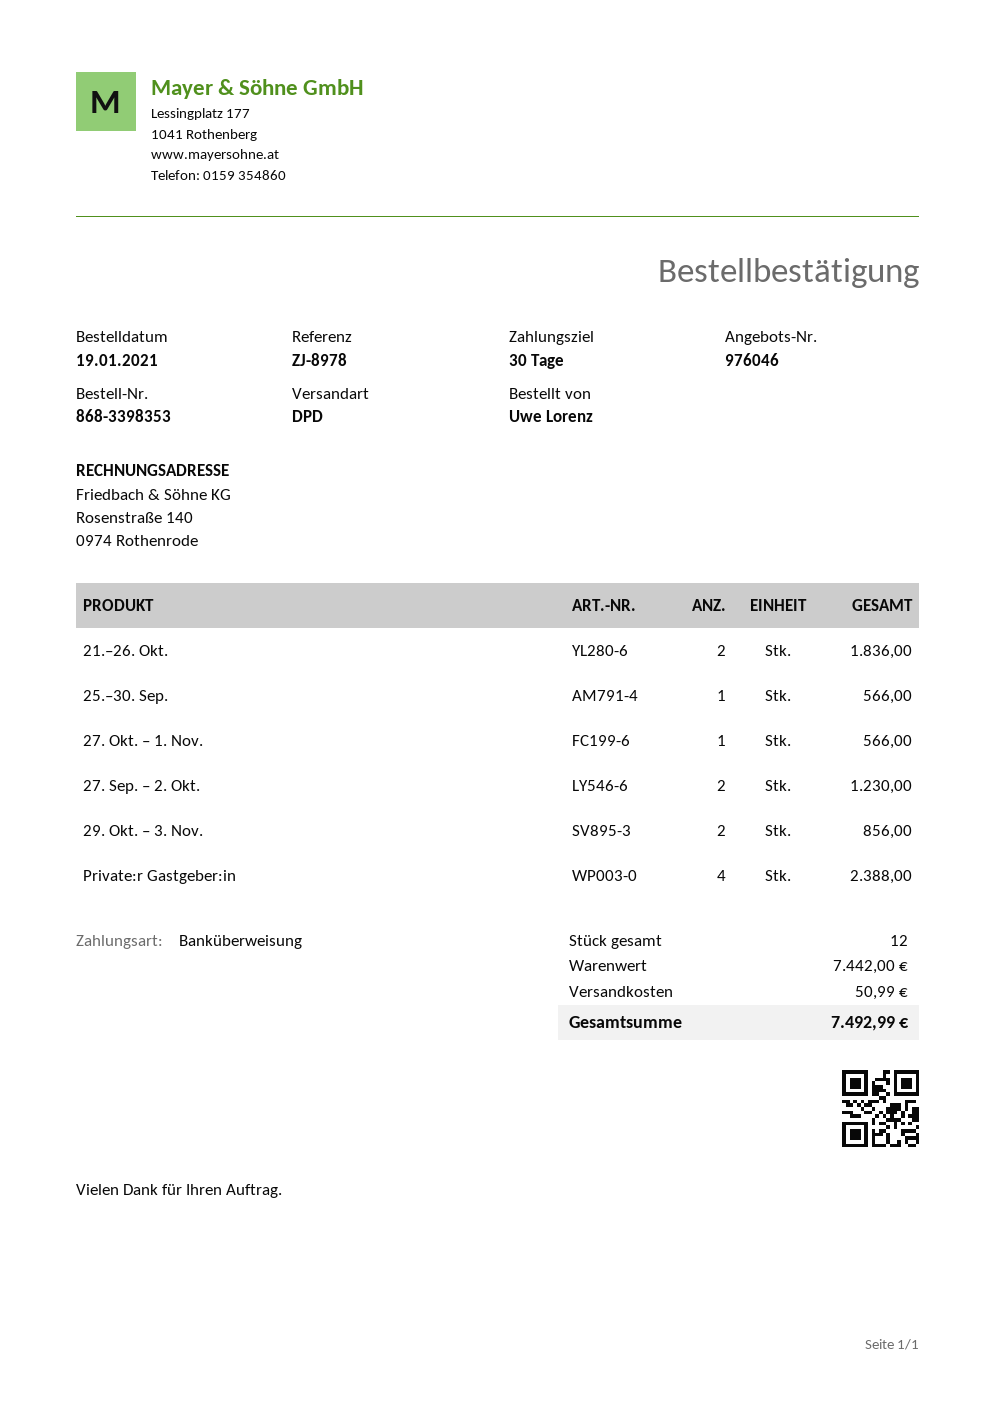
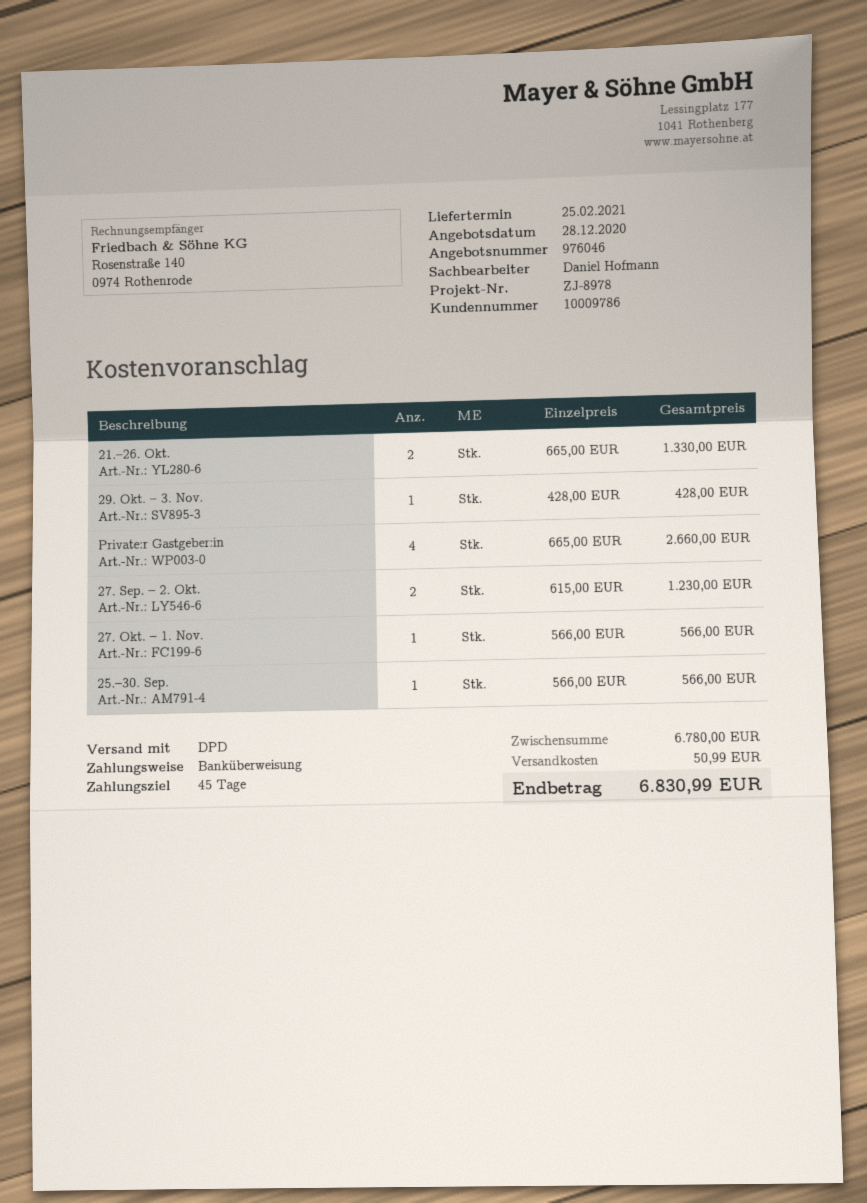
payment terms: 30 days -> 45 days
21.–26. Okt.: 2 for 1836.00 -> 2 for 1330.00
29. Okt. – 3. Nov.: 2 for 856.00 -> 1 for 428.00
Private:r Gastgeber:in: 4 for 2388.00 -> 4 for 2660.00
subtotal: 7442.00 -> 6780.00
total: 7492.99 -> 6830.99

